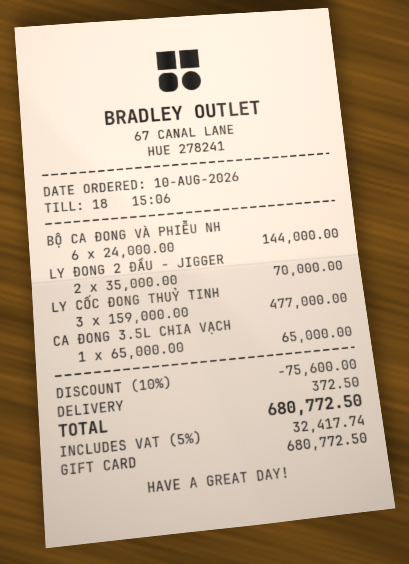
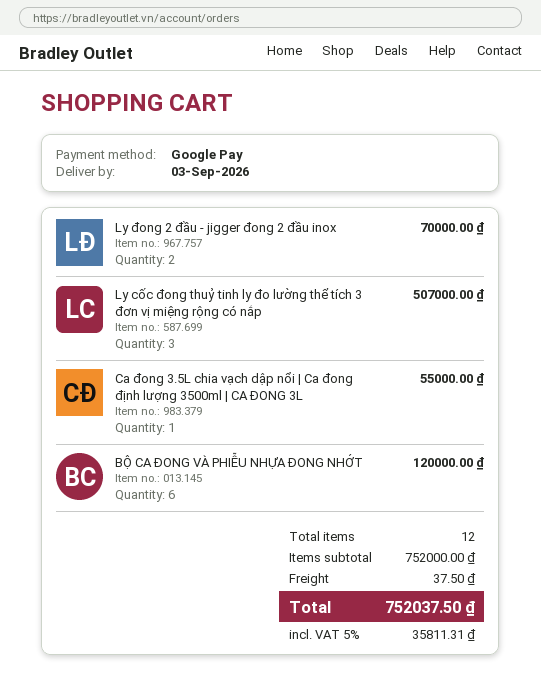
payment method: gift card -> Google Pay
BỘ CA ĐONG VÀ PHIỄU NH: 6 for 144000.00 -> 6 for 120000.00
LY CỐC ĐONG THUỶ TINH: 3 for 477000.00 -> 3 for 507000.00
CA ĐONG 3.5L CHIA VẠCH: 1 for 65000.00 -> 1 for 55000.00
discount: 10% = 75600.00 -> none
shipping: 372.50 -> 37.50
tax: 5% = 32417.74 -> 5% = 35811.31
total: 680772.50 -> 752037.50

